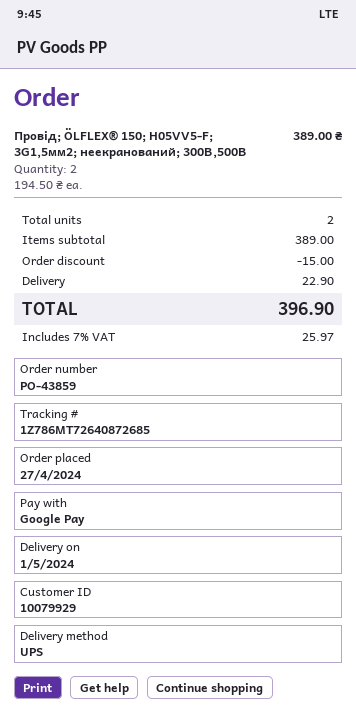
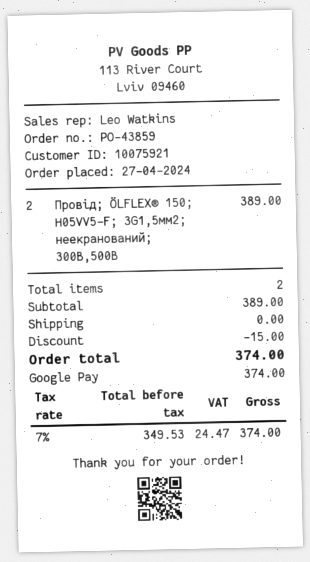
customer number: 10079929 -> 10075921
shipping: 22.90 -> 0.00
tax: 7% = 25.97 -> 7% = 24.47
total: 396.90 -> 374.00

